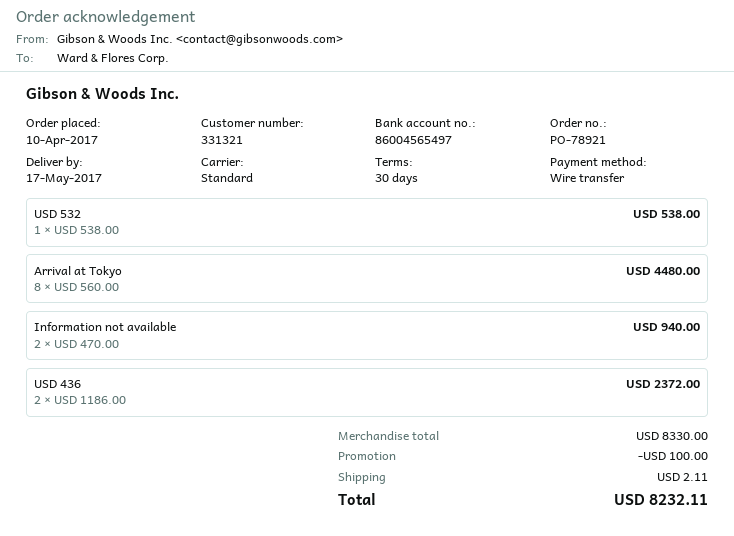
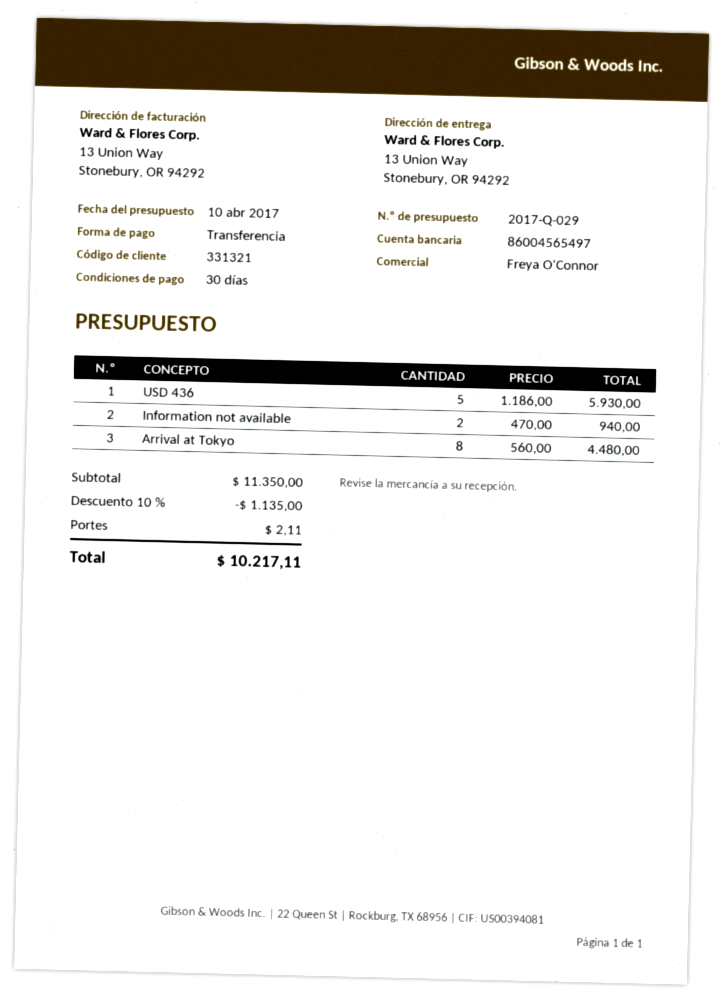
USD 532: 1 x 538.00 = 538.00 -> none
USD 436: 2 x 1186.00 = 2372.00 -> 5 x 1186.00 = 5930.00
subtotal: 8330.00 -> 11350.00
discount: 100.00 -> 1135.00
total: 8232.11 -> 10217.11

